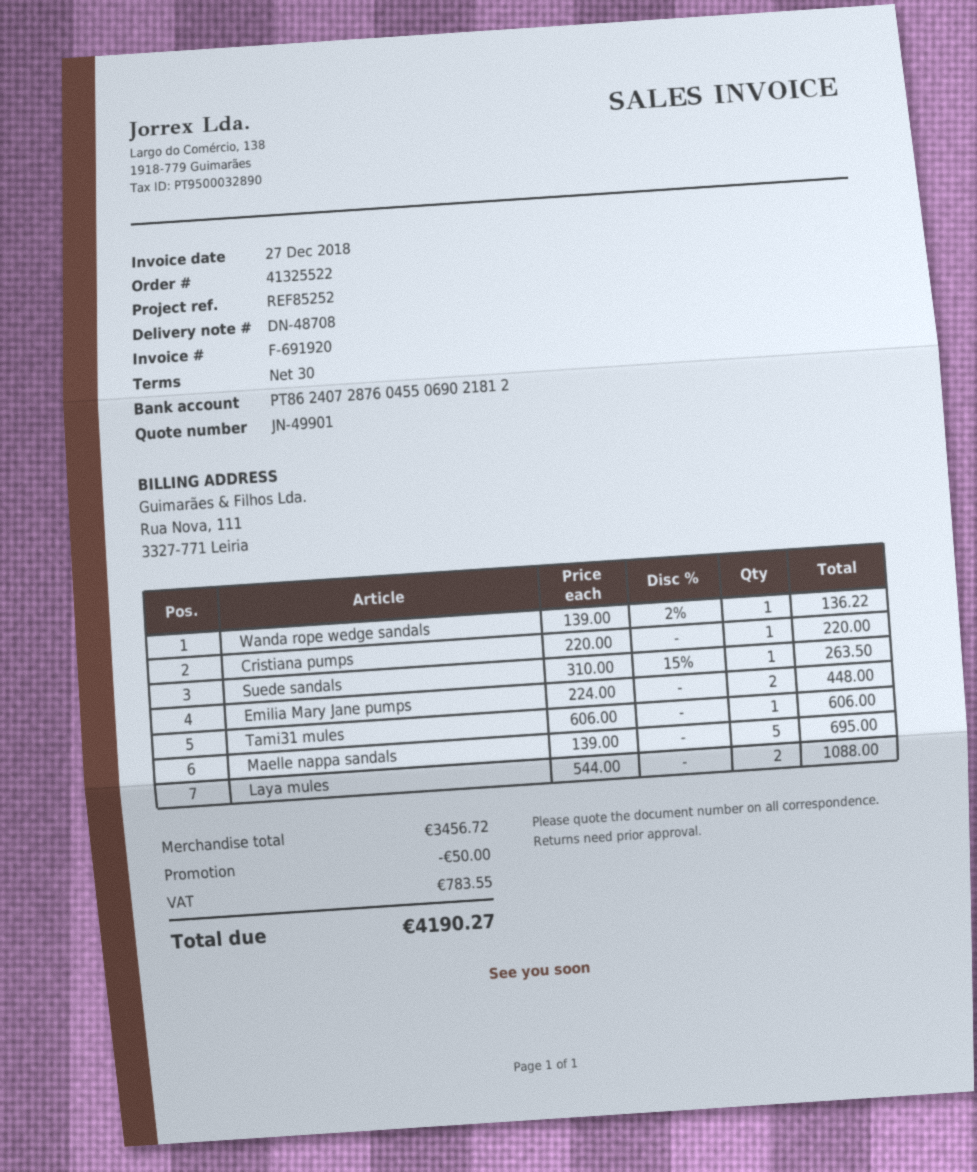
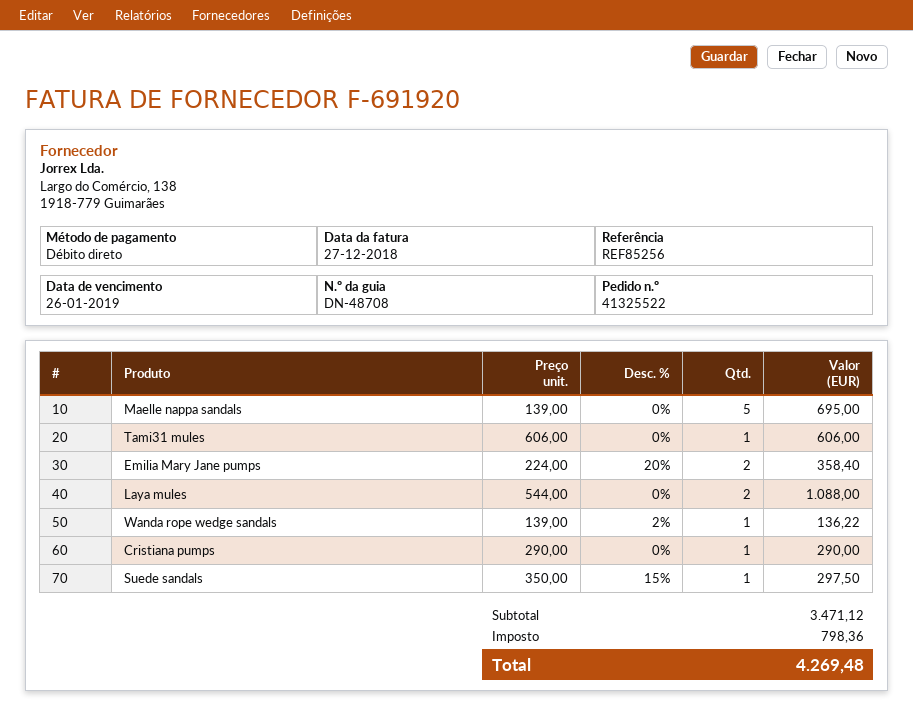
reference: REF85252 -> REF85256
Cristiana pumps: 1 x 220.00 = 220.00 -> 1 x 290.00 = 290.00
Suede sandals: 1 x 310.00 - 15% = 263.50 -> 1 x 350.00 - 15% = 297.50
Emilia Mary Jane pumps: 2 x 224.00 = 448.00 -> 2 x 224.00 - 20% = 358.40
subtotal: 3456.72 -> 3471.12
discount: 50.00 -> none
tax: 783.55 -> 798.36
total: 4190.27 -> 4269.48

